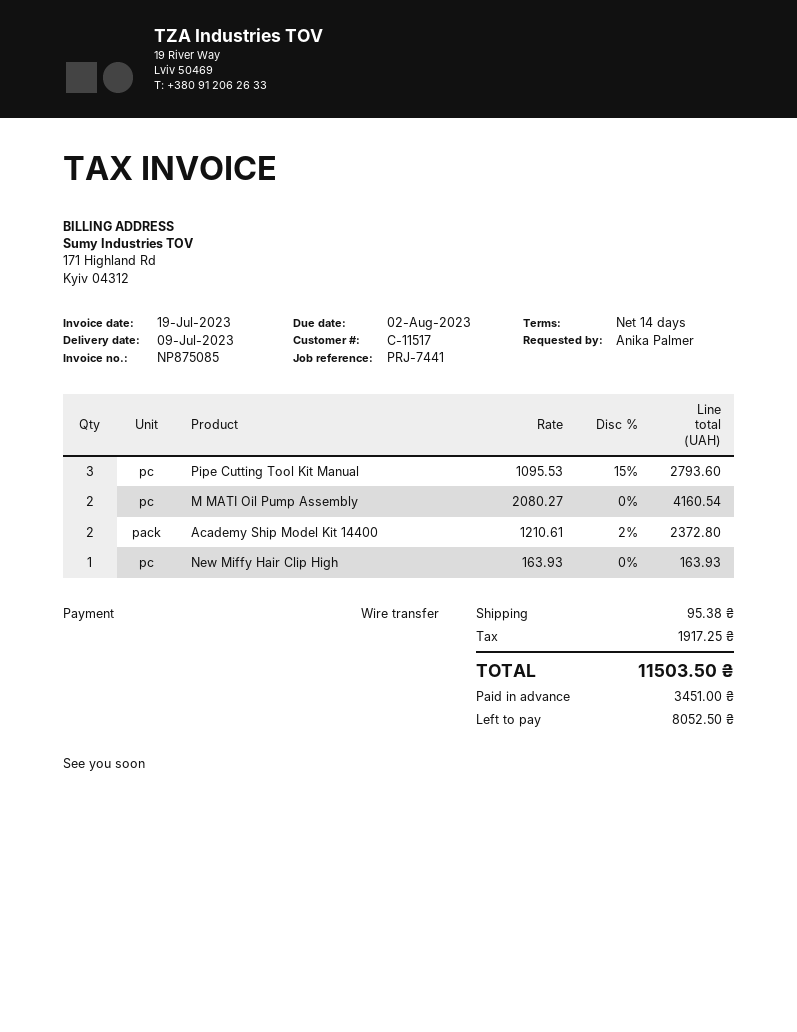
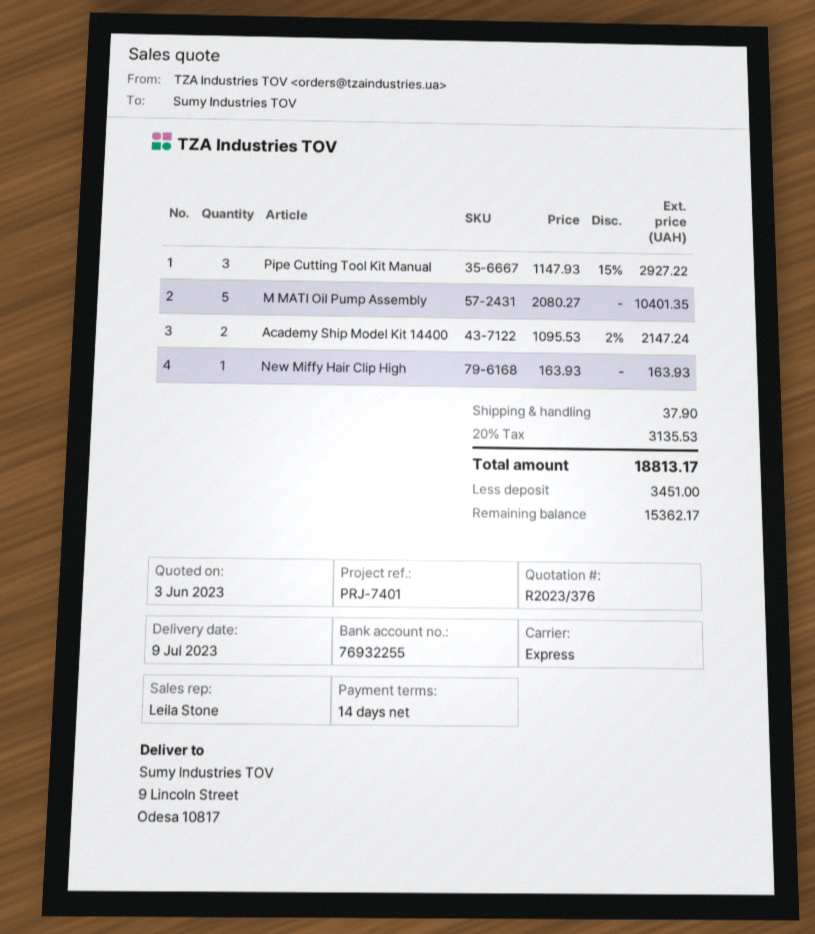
reference: PRJ-7441 -> PRJ-7401
Pipe Cutting Tool Kit Manual: 3 x 1095.53 - 15% = 2793.60 -> 3 x 1147.93 - 15% = 2927.22
M MATI Oil Pump Assembly: 2 x 2080.27 = 4160.54 -> 5 x 2080.27 = 10401.35
Academy Ship Model Kit 14400: 2 x 1210.61 - 2% = 2372.80 -> 2 x 1095.53 - 2% = 2147.24
shipping: 95.38 -> 37.90
tax: 1917.25 -> 3135.53
total: 11503.50 -> 18813.17
balance: 8052.50 -> 15362.17

